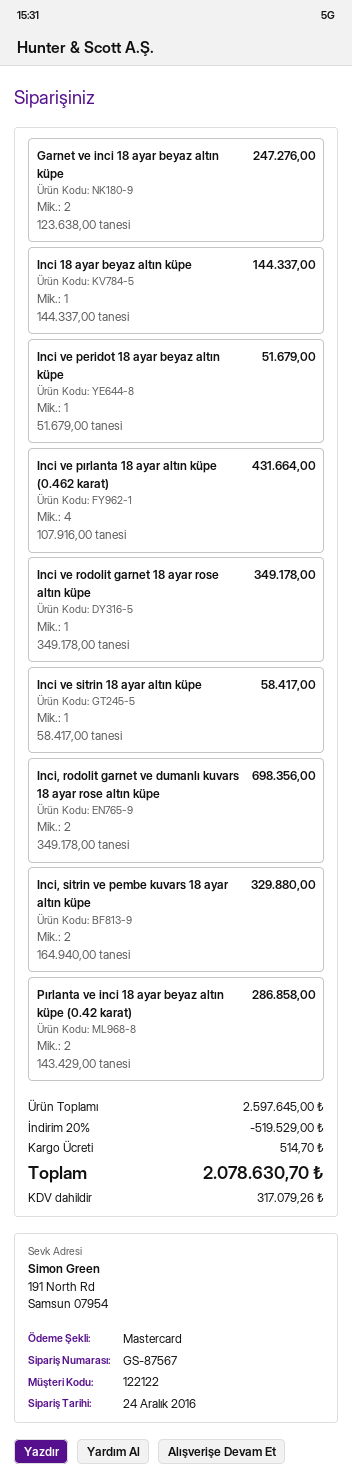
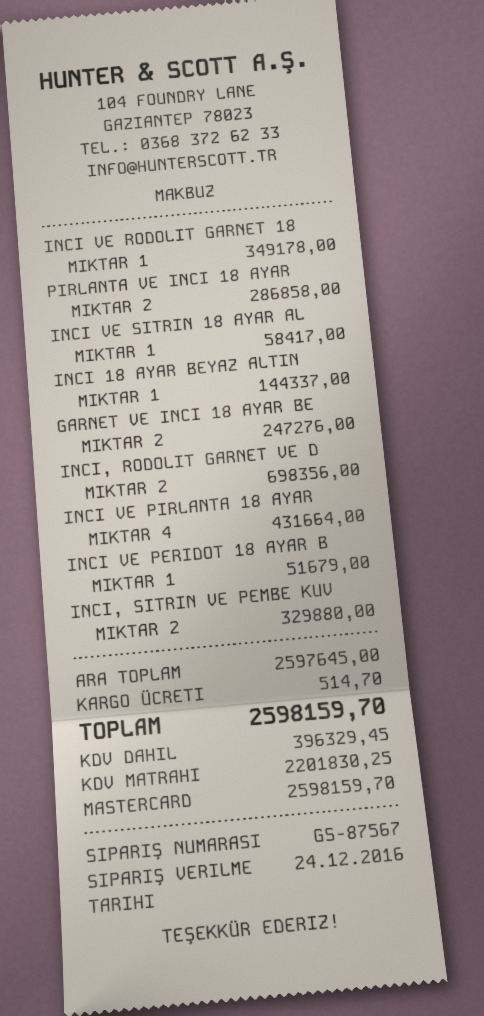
discount: 20% = 519529.00 -> none
tax: 317079.26 -> 396329.45
total: 2078630.70 -> 2598159.70

